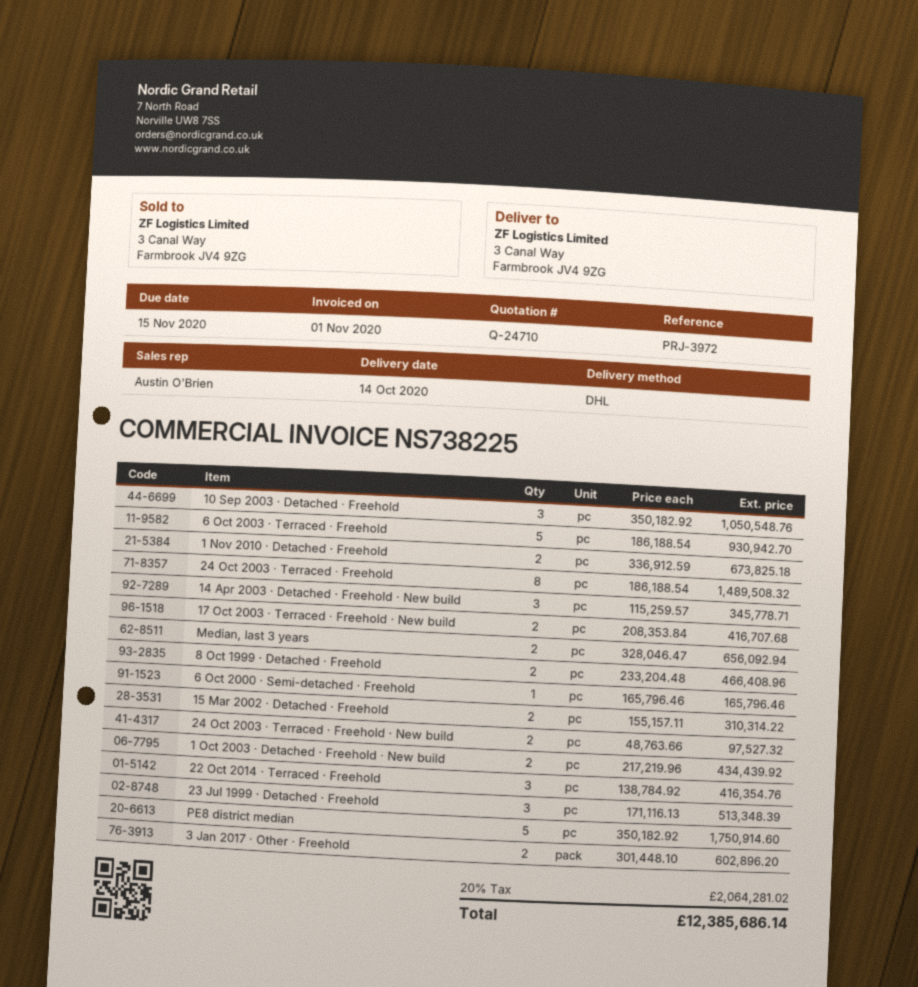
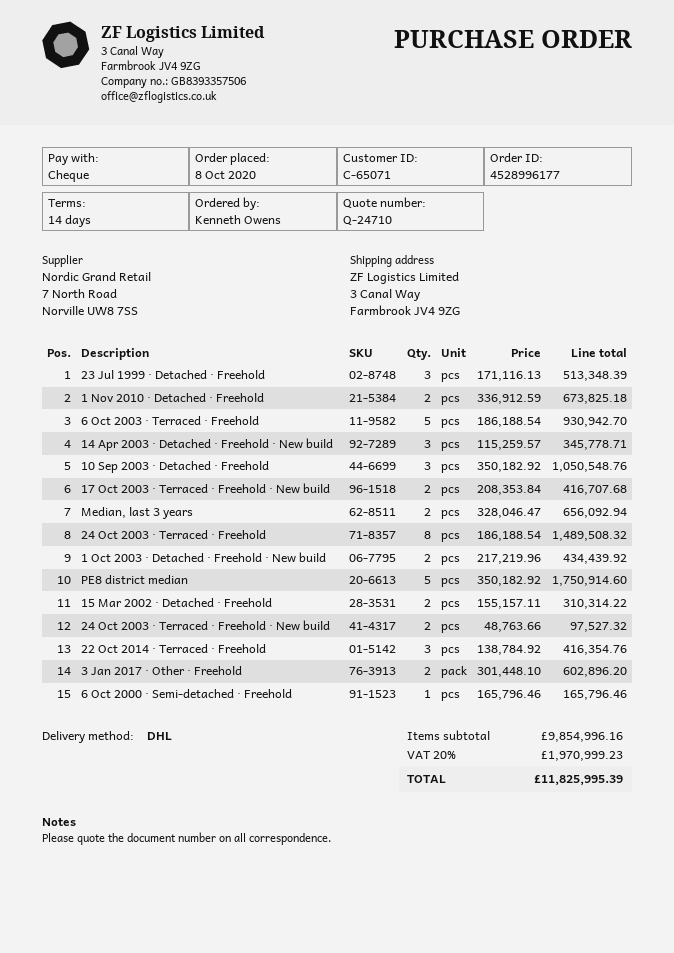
8 Oct 1999 · Detached · Freehold: 2 x 233204.48 = 466408.96 -> none
tax: 20% = 2064281.02 -> 20% = 1970999.23
total: 12385686.14 -> 11825995.39

